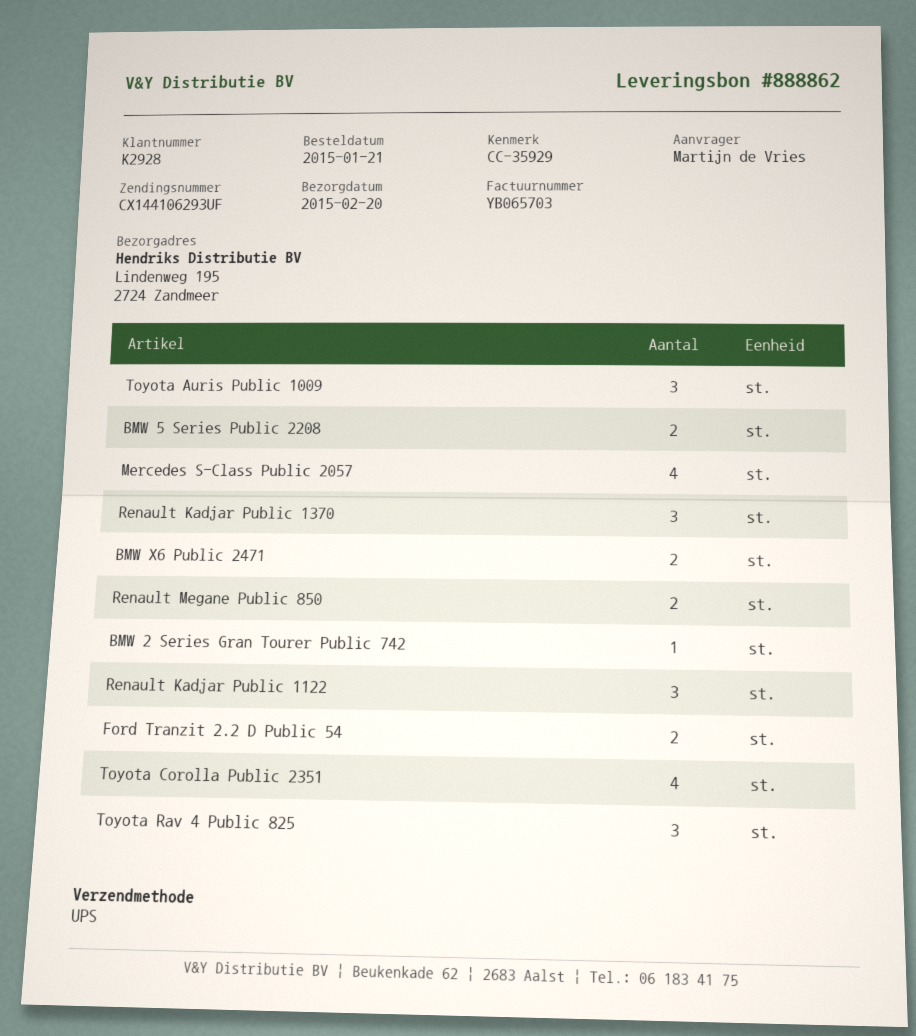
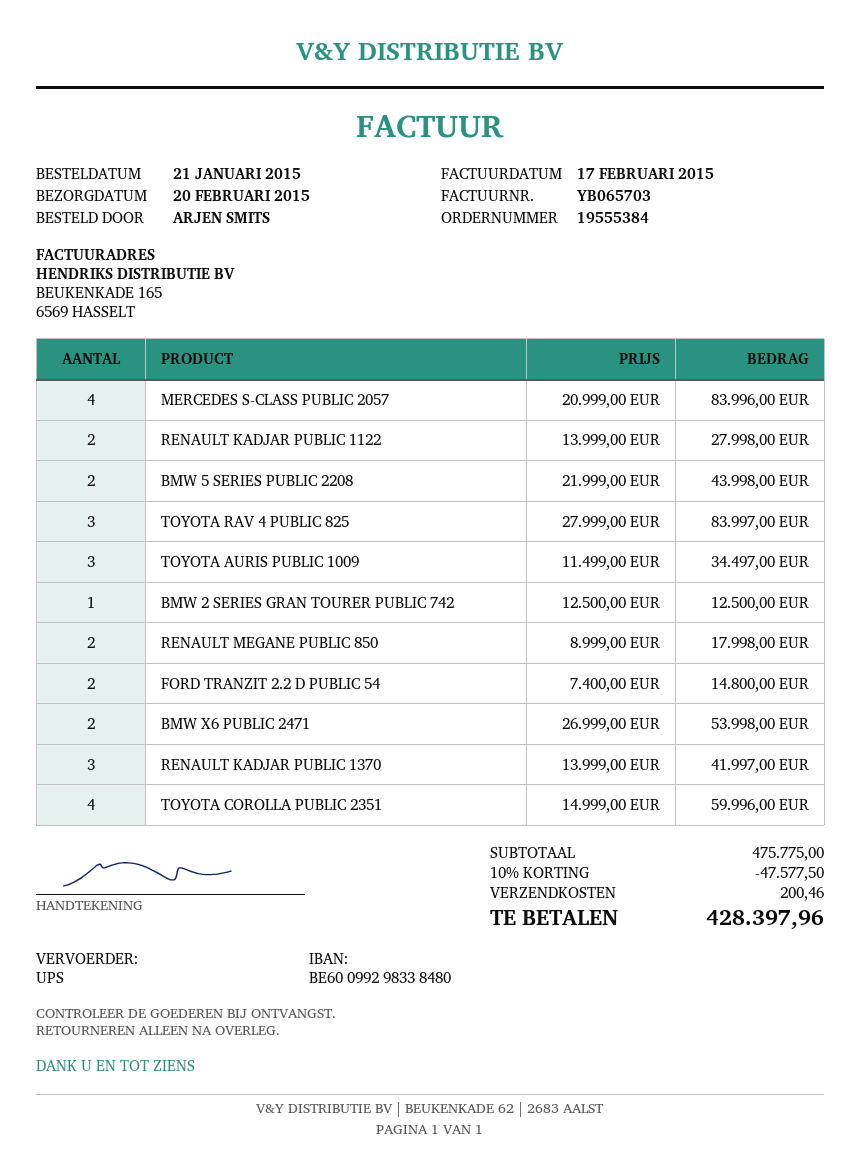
ordered by: Martijn de Vries -> ARJEN SMITS
Renault Kadjar Public 1122: 3 -> 2

